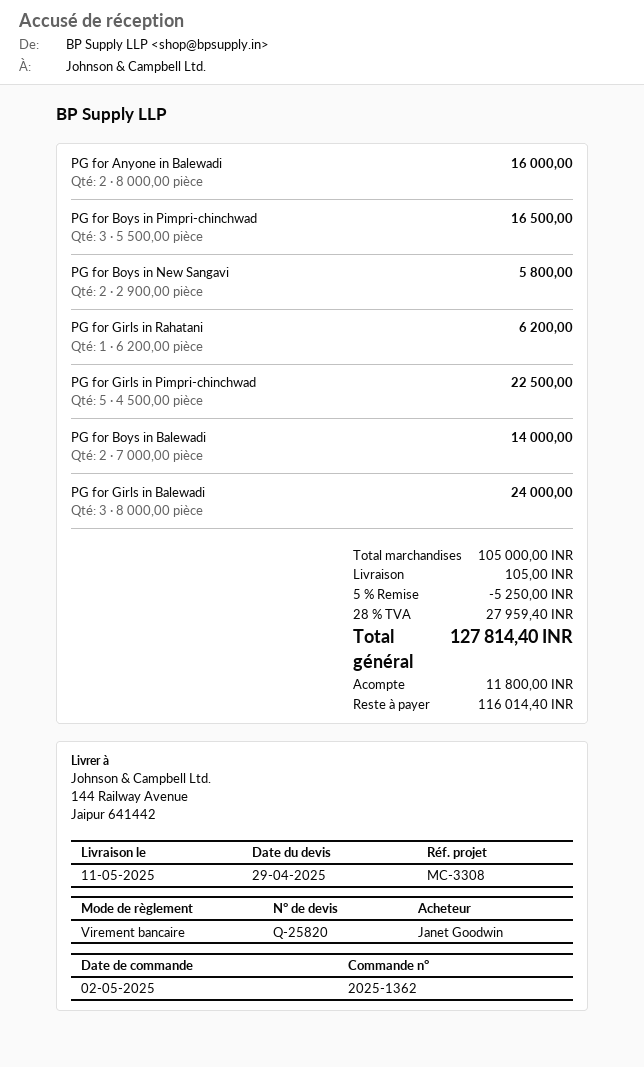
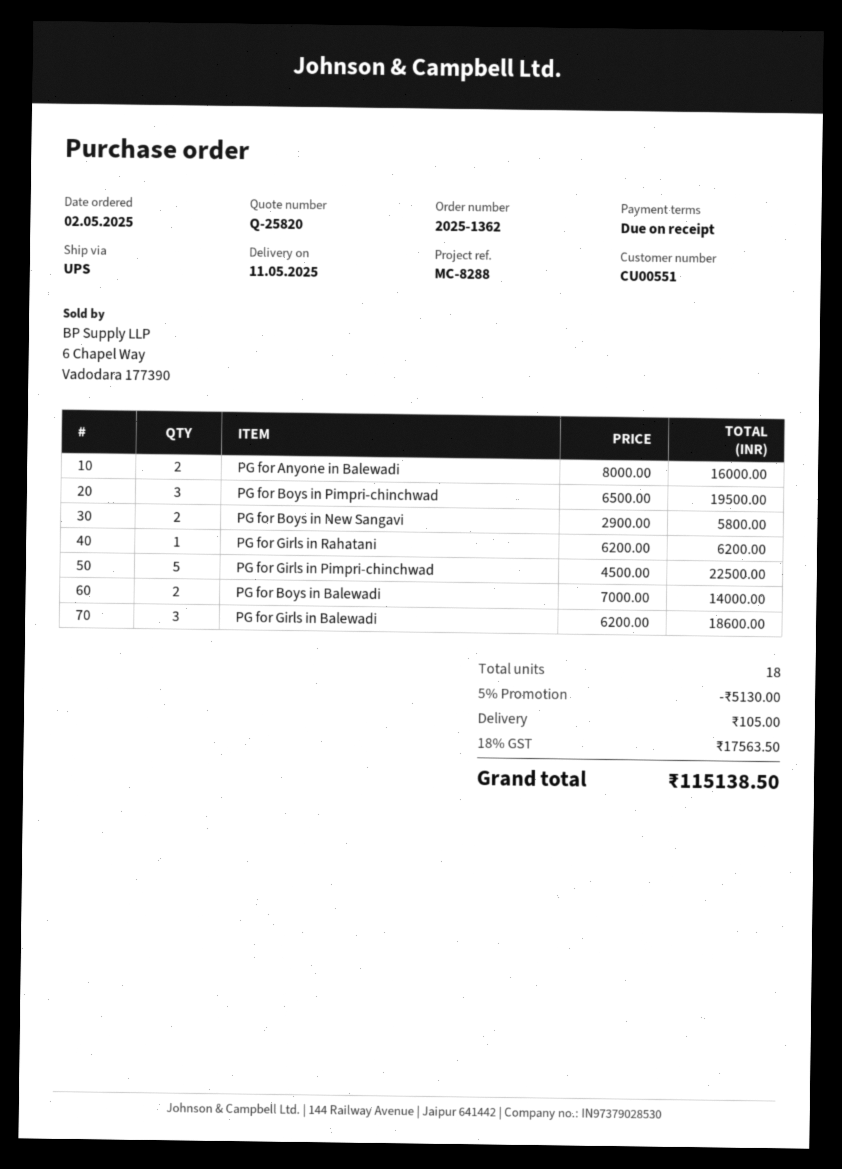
reference: MC-3308 -> MC-8288
PG for Boys in Pimpri-chinchwad: 3 x 5500.00 = 16500.00 -> 3 x 6500.00 = 19500.00
PG for Girls in Balewadi: 3 x 8000.00 = 24000.00 -> 3 x 6200.00 = 18600.00
discount: 5% = 5250.00 -> 5% = 5130.00
tax: 28% = 27959.40 -> 18% = 17563.50
total: 127814.40 -> 115138.50

